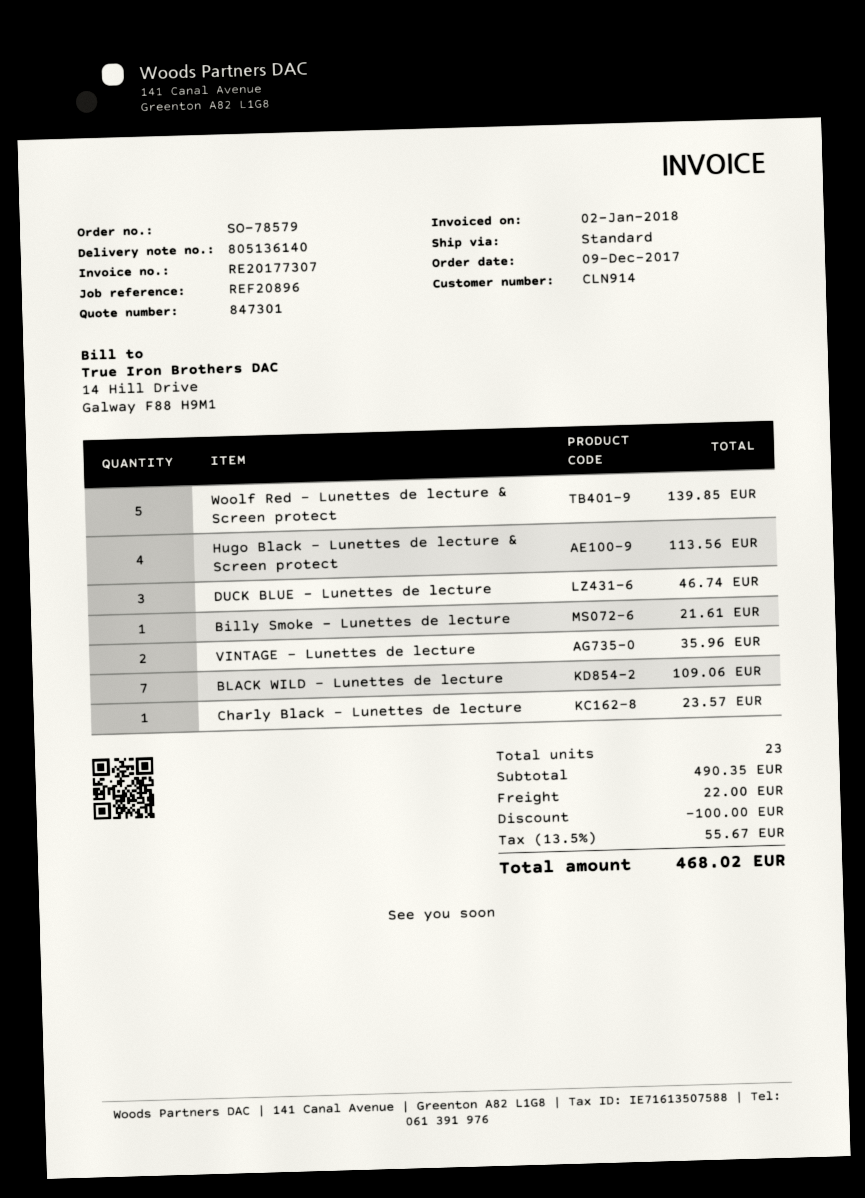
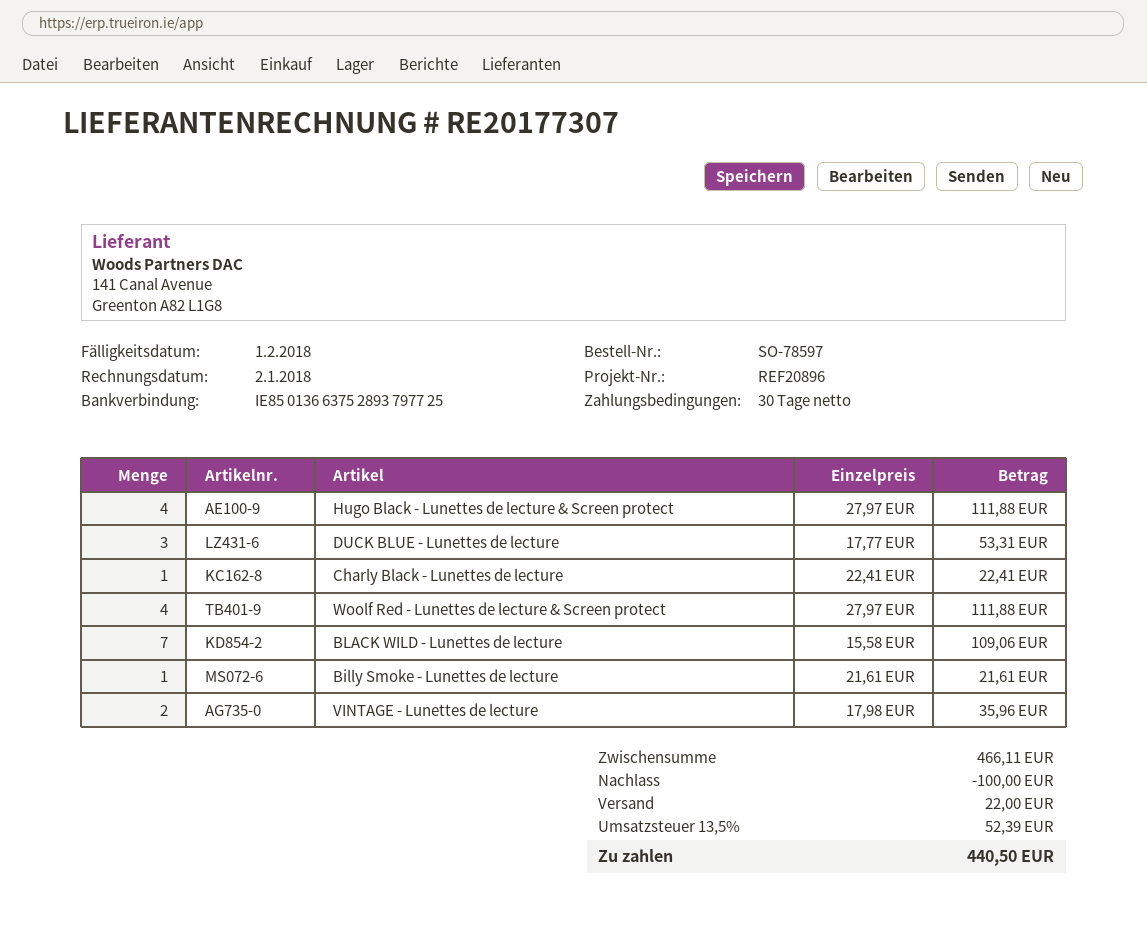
order number: SO-78579 -> SO-78597
Woolf Red - Lunettes de lecture & Screen protect: 5 for 139.85 -> 4 for 111.88
Hugo Black - Lunettes de lecture & Screen protect: 4 for 113.56 -> 4 for 111.88
DUCK BLUE - Lunettes de lecture: 3 for 46.74 -> 3 for 53.31
Charly Black - Lunettes de lecture: 1 for 23.57 -> 1 for 22.41
subtotal: 490.35 -> 466.11
tax: 13.5% = 55.67 -> 13.5% = 52.39
total: 468.02 -> 440.50

